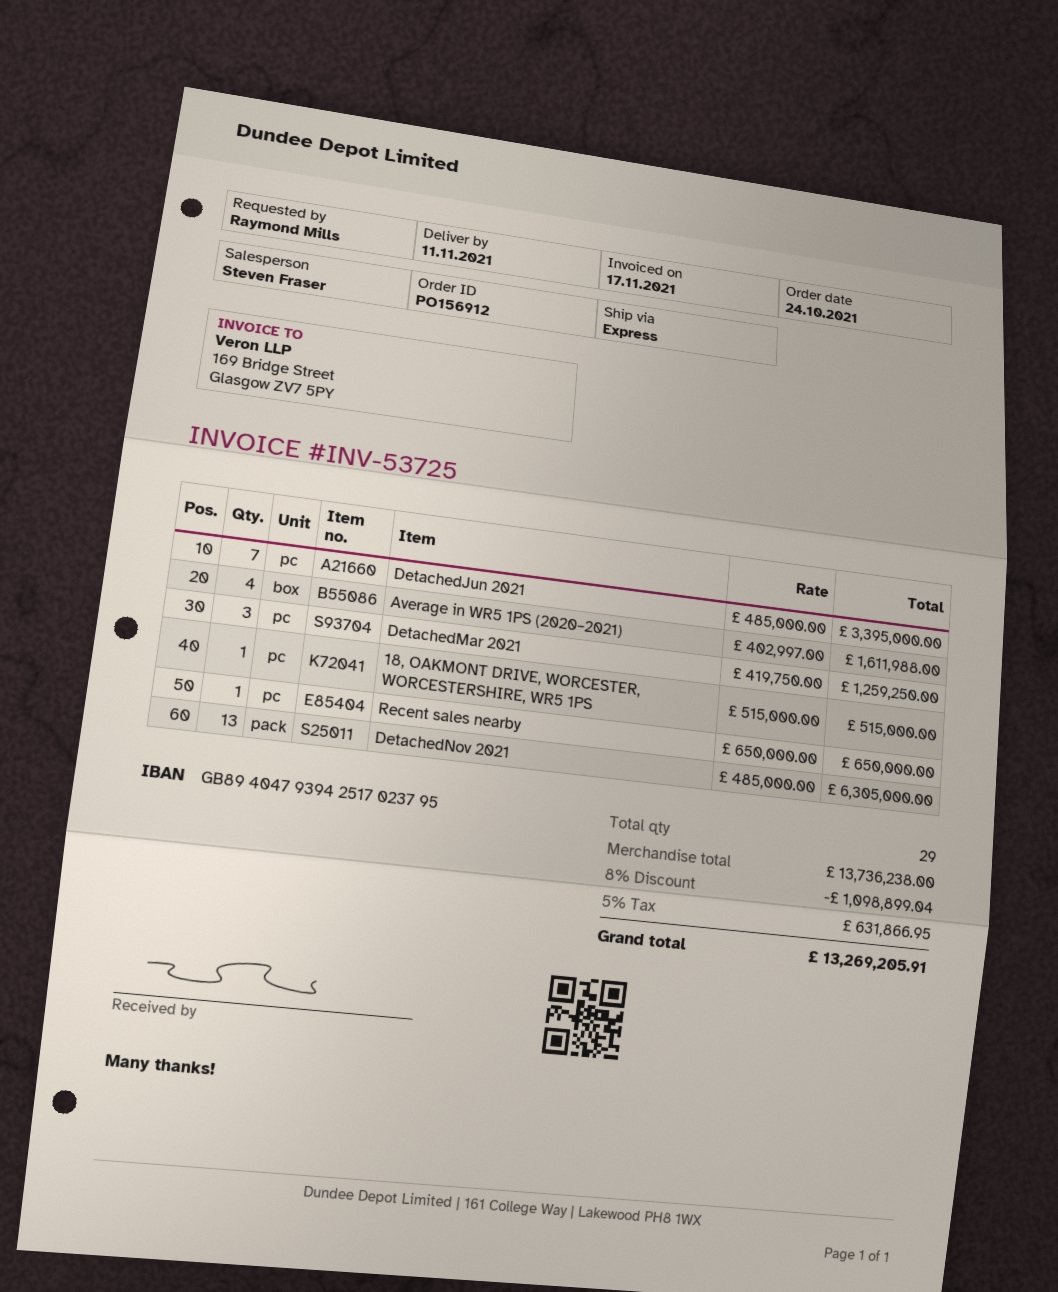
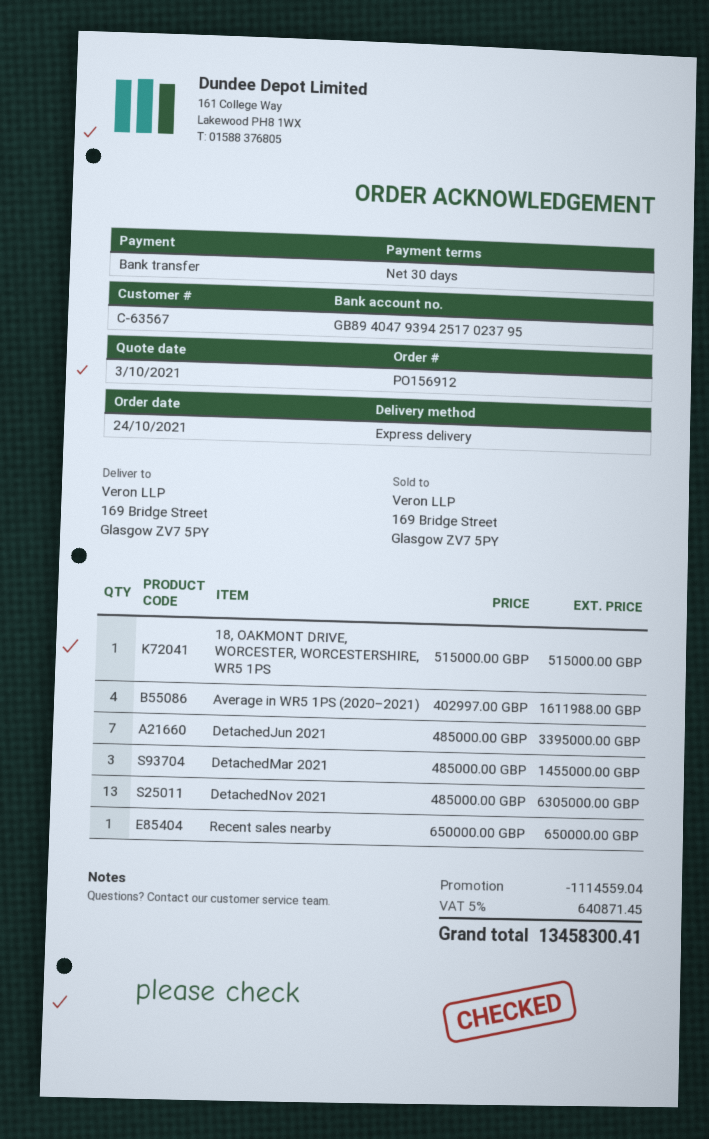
DetachedMar 2021: 3 x 419750.00 = 1259250.00 -> 3 x 485000.00 = 1455000.00
discount: 1098899.04 -> 1114559.04
tax: 5% = 631866.95 -> 5% = 640871.45
total: 13269205.91 -> 13458300.41

